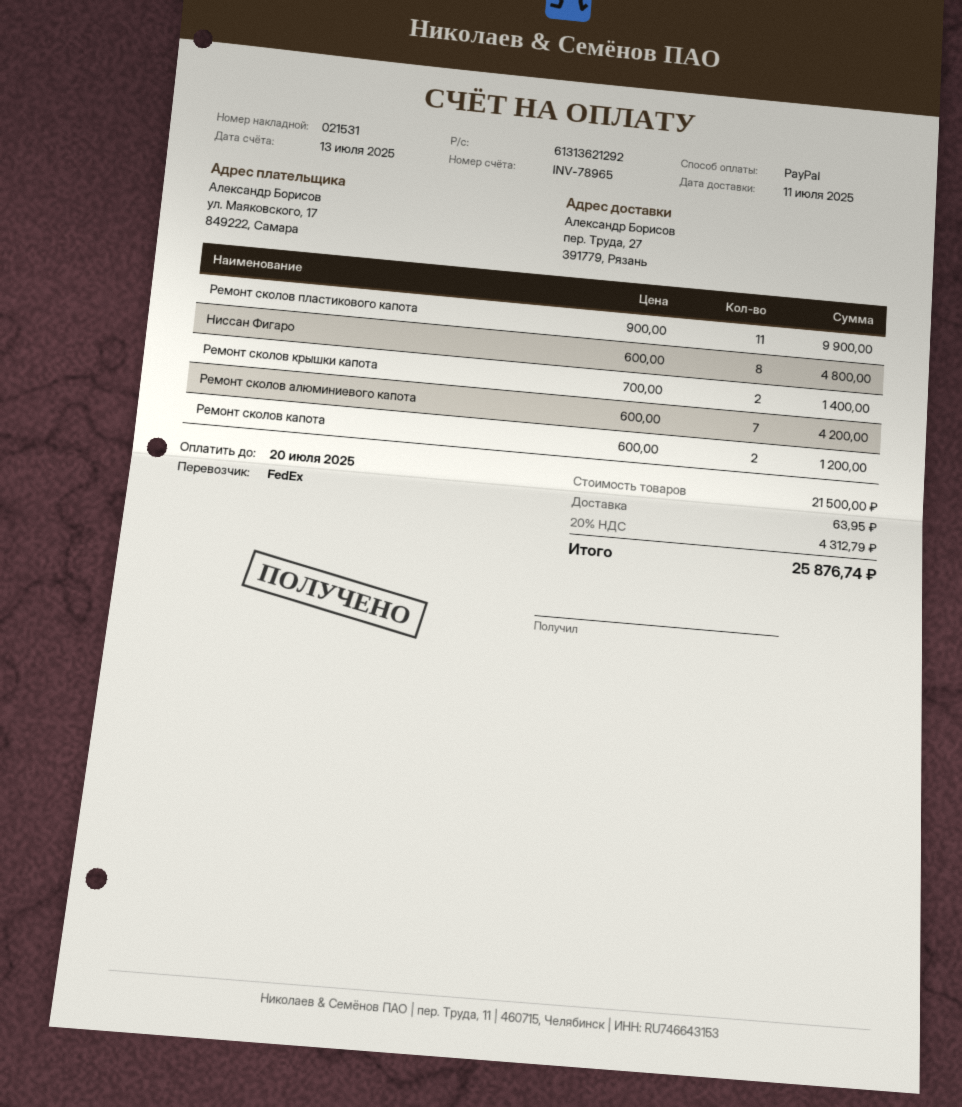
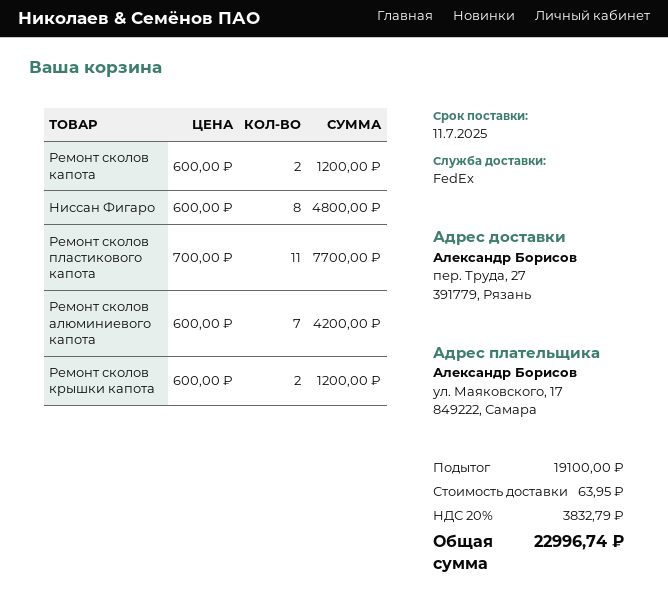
Ремонт сколов пластикового капота: 11 x 900.00 = 9900.00 -> 11 x 700.00 = 7700.00
Ремонт сколов крышки капота: 2 x 700.00 = 1400.00 -> 2 x 600.00 = 1200.00
subtotal: 21500.00 -> 19100.00
tax: 20% = 4312.79 -> 20% = 3832.79
total: 25876.74 -> 22996.74

